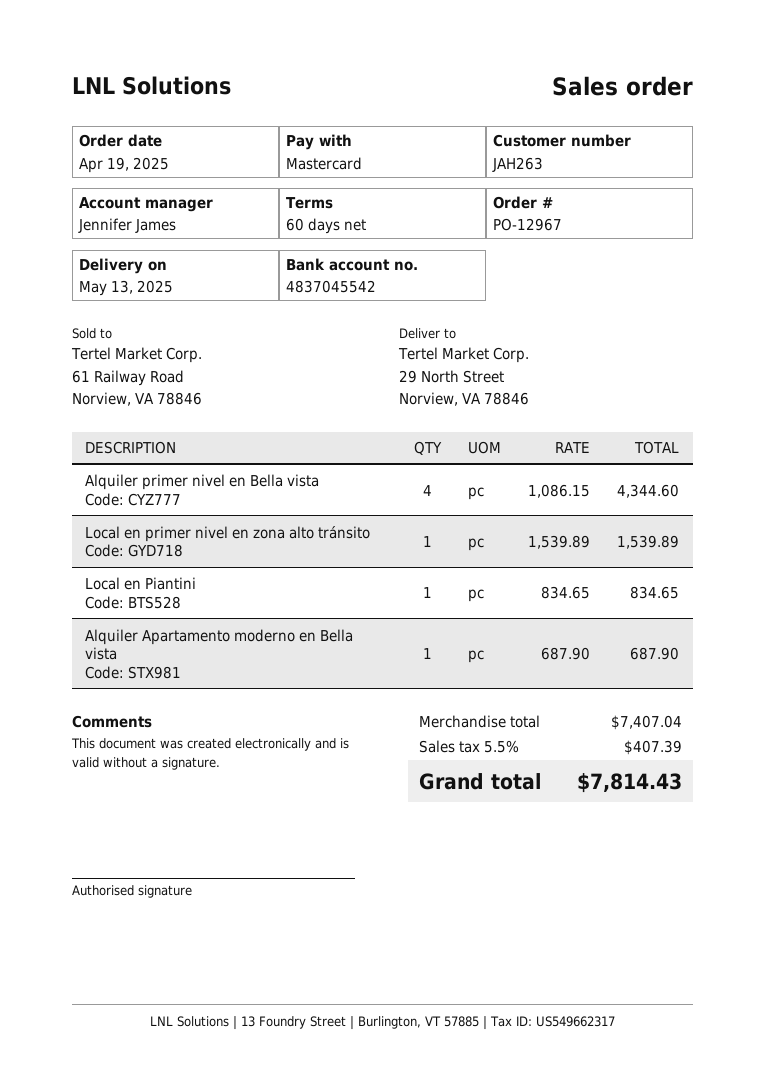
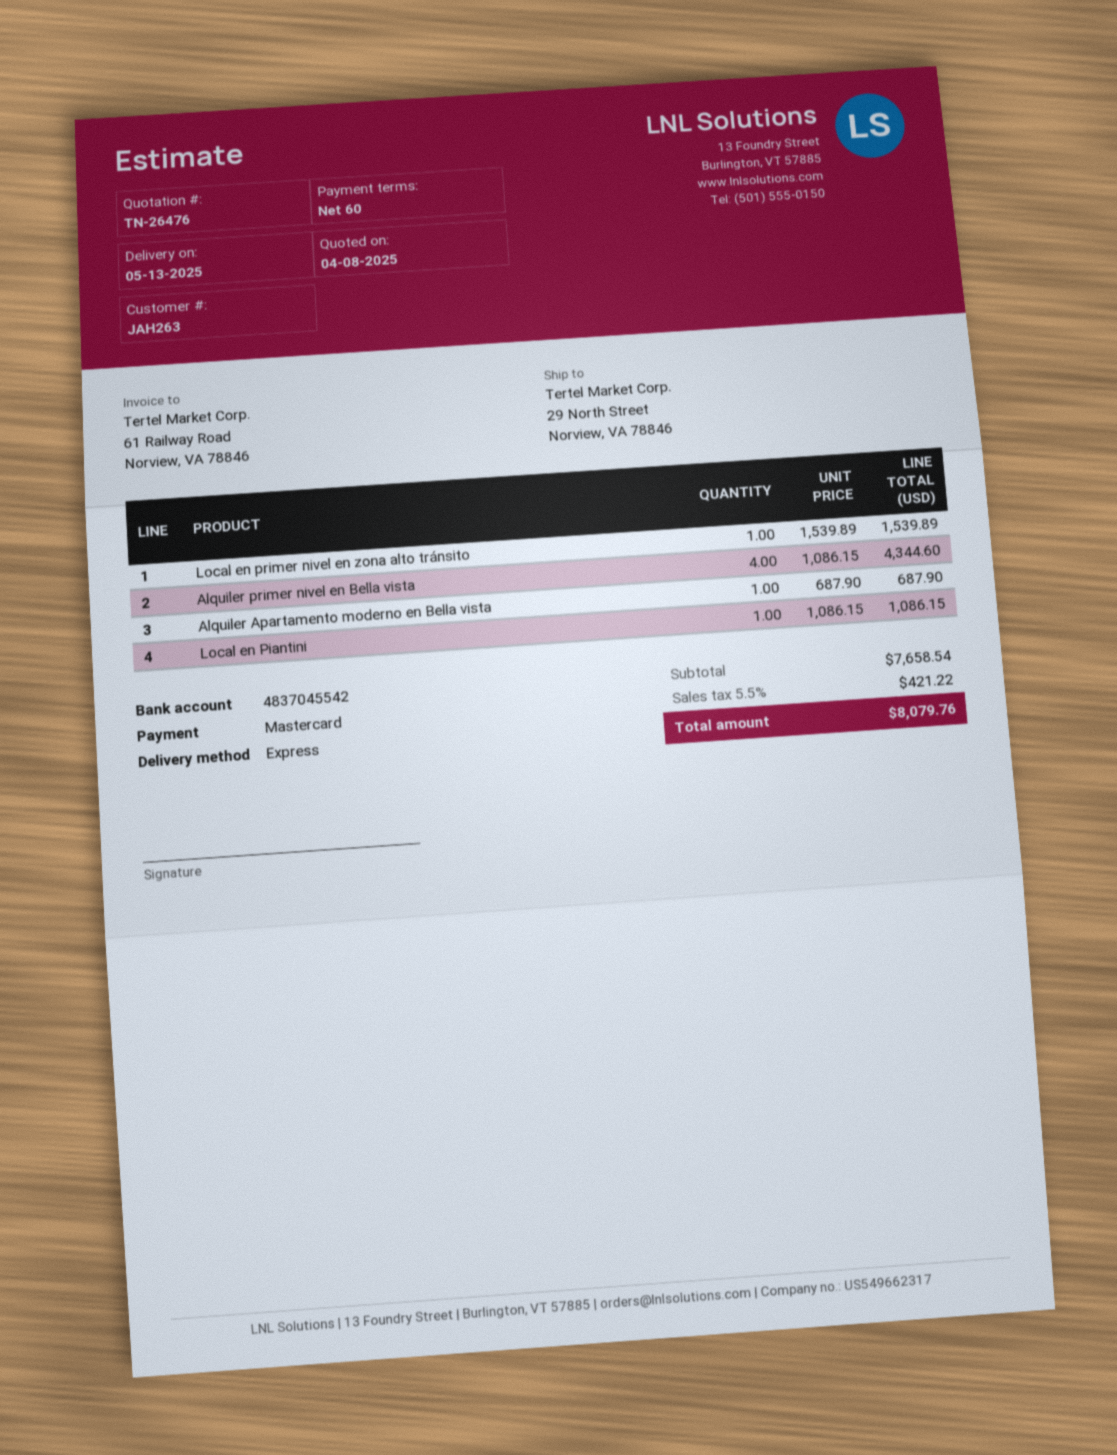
Local en Piantini: 1 x 834.65 = 834.65 -> 1 x 1086.15 = 1086.15
subtotal: 7407.04 -> 7658.54
tax: 5.5% = 407.39 -> 5.5% = 421.22
total: 7814.43 -> 8079.76

